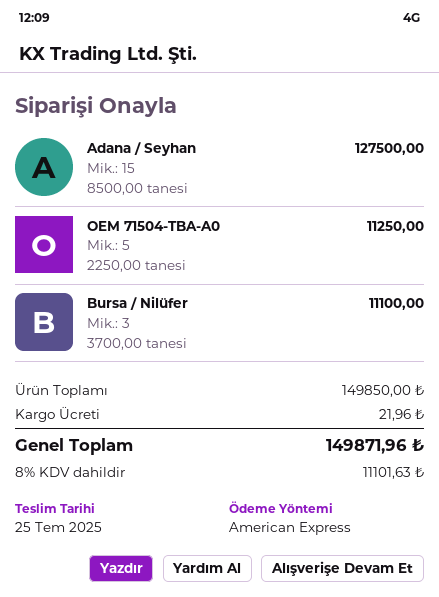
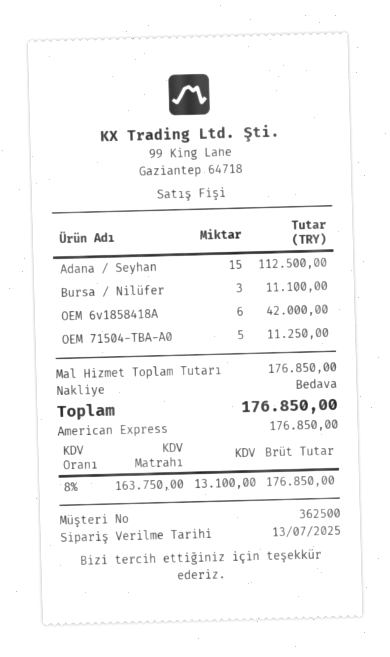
Adana / Seyhan: 15 for 127500.00 -> 15 for 112500.00
OEM 6v1858418A: none -> 6 for 42000.00
subtotal: 149850.00 -> 176850.00
shipping: 21.96 -> 0.00
tax: 8% = 11101.63 -> 8% = 13100.00
total: 149871.96 -> 176850.00

